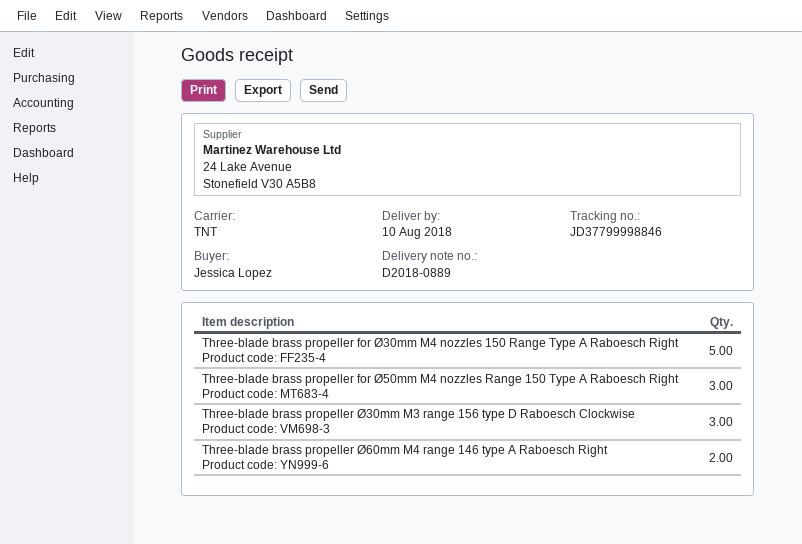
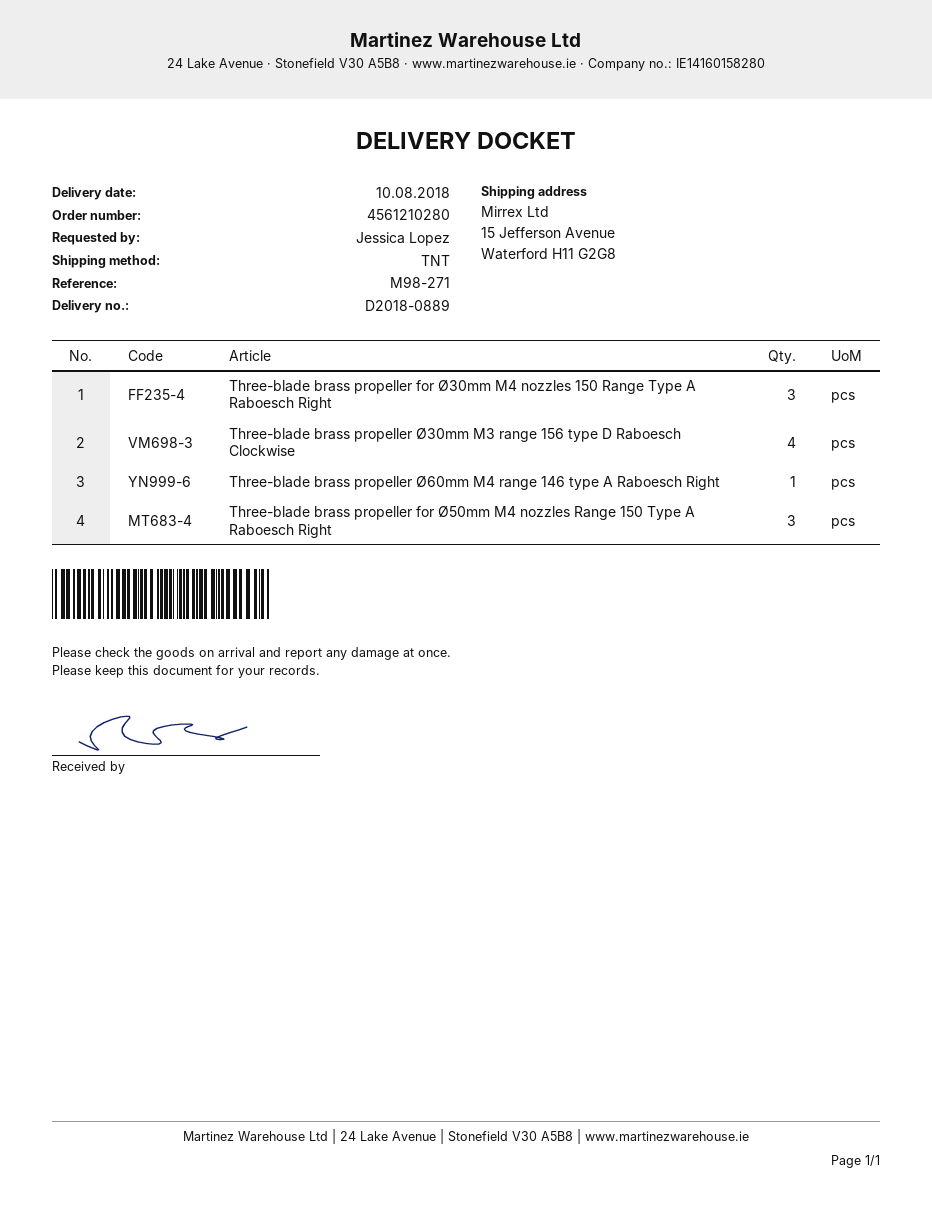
Three-blade brass propeller for Ø30mm M4 nozzles 150 Range Type A Raboesch Right: 5 -> 3
Three-blade brass propeller Ø30mm M3 range 156 type D Raboesch Clockwise: 3 -> 4
Three-blade brass propeller Ø60mm M4 range 146 type A Raboesch Right: 2 -> 1

